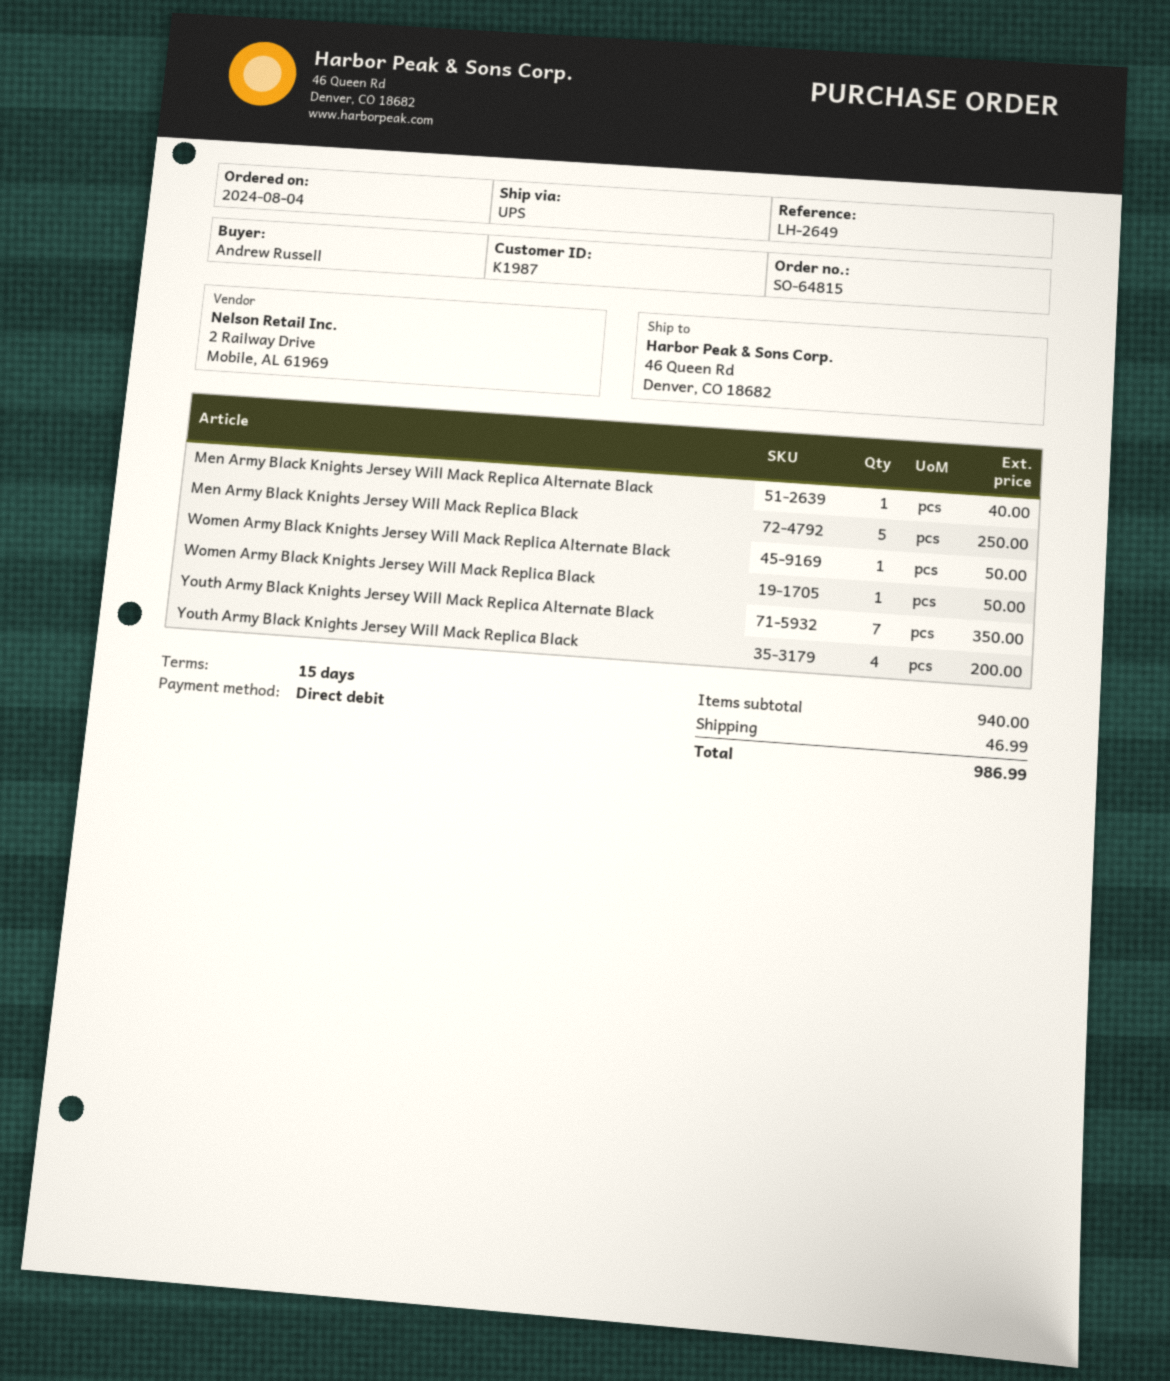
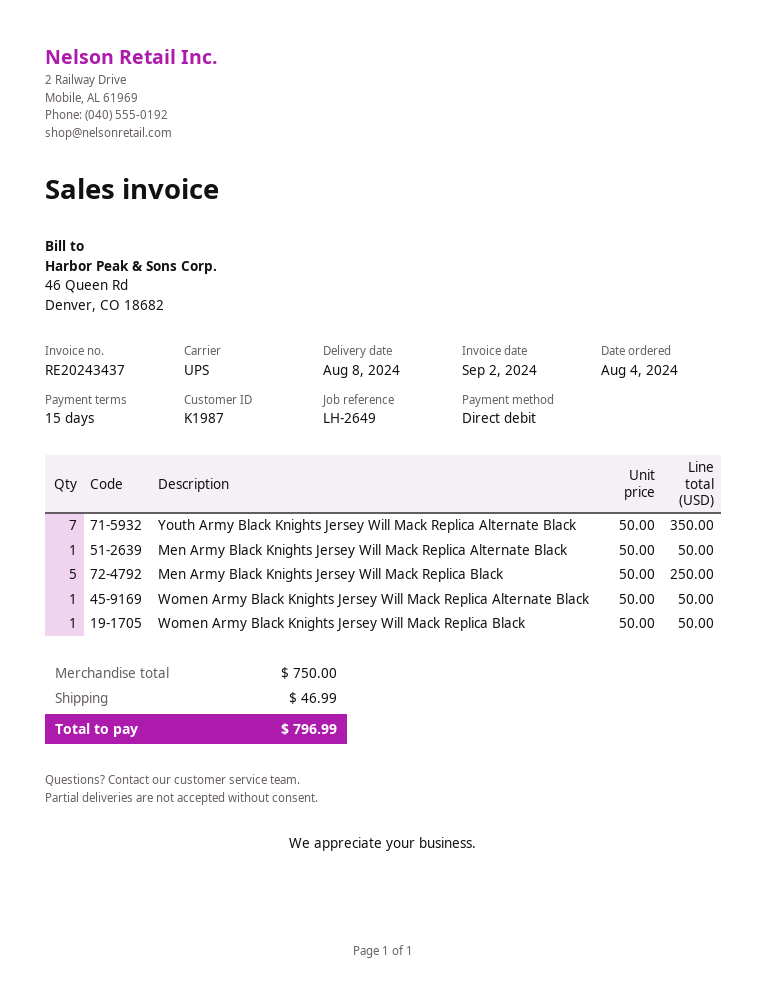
Men Army Black Knights Jersey Will Mack Replica Alternate Black: 1 for 40.00 -> 1 for 50.00
Youth Army Black Knights Jersey Will Mack Replica Black: 4 for 200.00 -> none
subtotal: 940.00 -> 750.00
total: 986.99 -> 796.99

